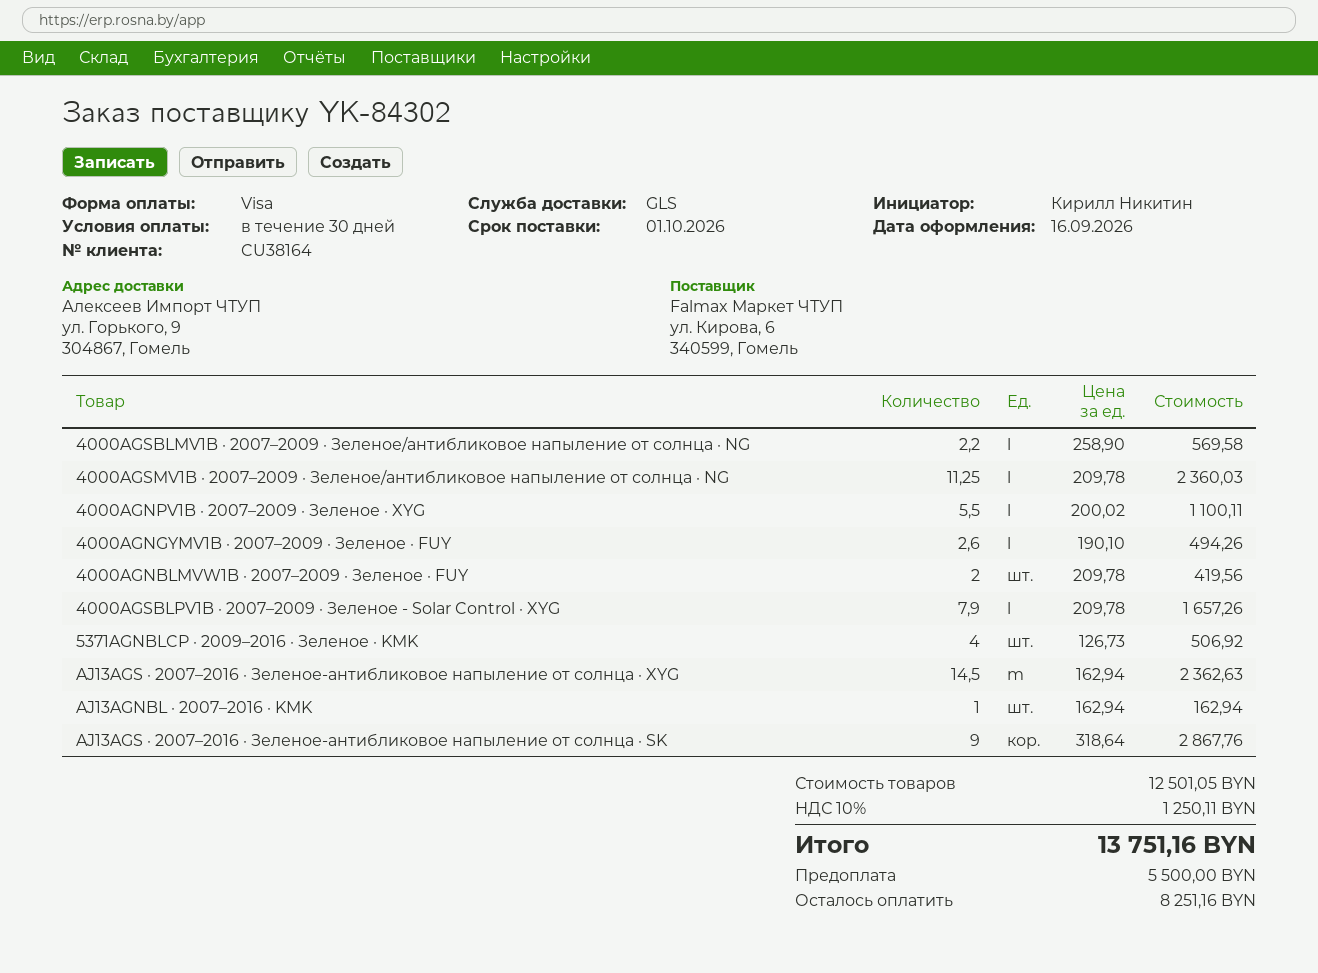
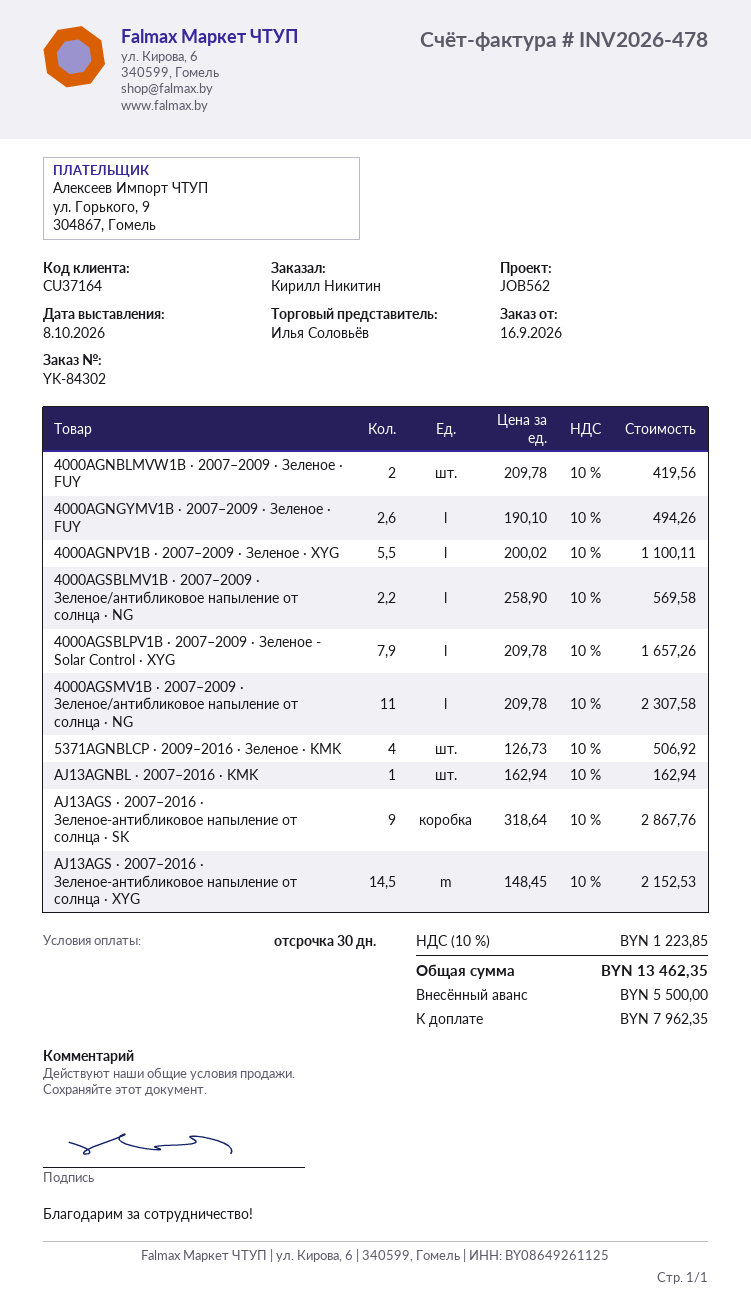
customer number: CU38164 -> CU37164
4000AGSMV1B · 2007–2009 · Зеленое/антибликовое напыление от солнца · NG: 11.25 x 209.78 = 2360.03 -> 11 x 209.78 = 2307.58
AJ13AGS · 2007–2016 · Зеленое-антибликовое напыление от солнца · XYG: 14.5 x 162.94 = 2362.63 -> 14.5 x 148.45 = 2152.53
tax: 10% = 1250.11 -> 10% = 1223.85
total: 13751.16 -> 13462.35
balance: 8251.16 -> 7962.35

